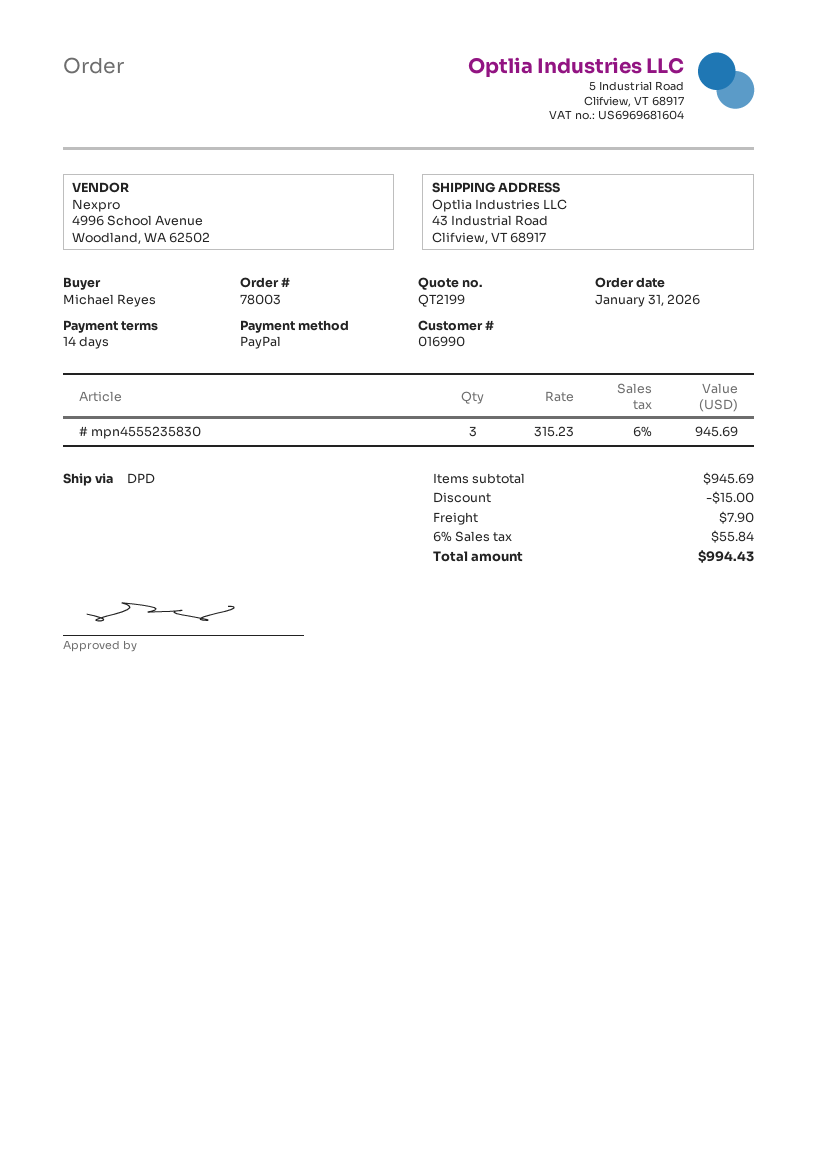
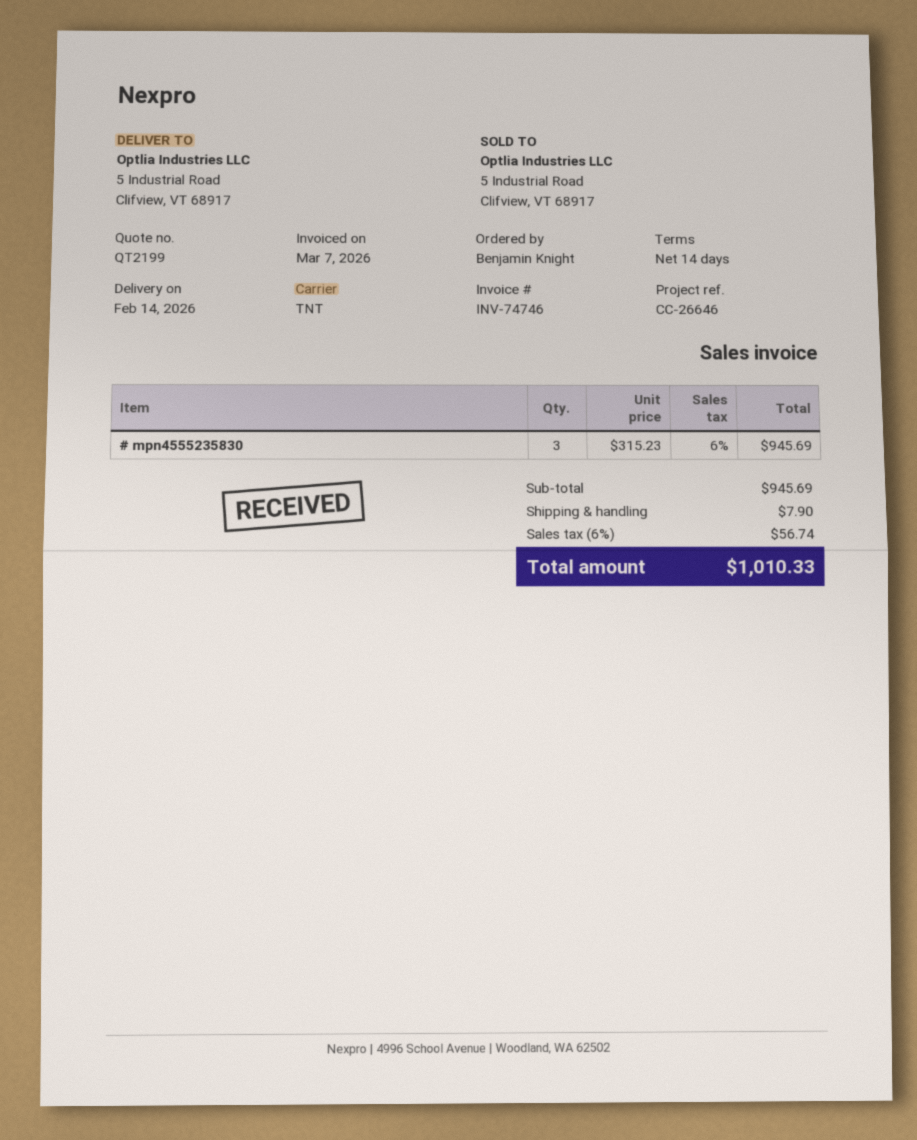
ordered by: Michael Reyes -> Benjamin Knight
shipping method: DPD -> TNT
ship to: 43 Industrial Road, Clifview, VT 68917 -> 5 Industrial Road, Clifview, VT 68917
discount: 15.00 -> none
tax: 6% = 55.84 -> 6% = 56.74
total: 994.43 -> 1010.33

